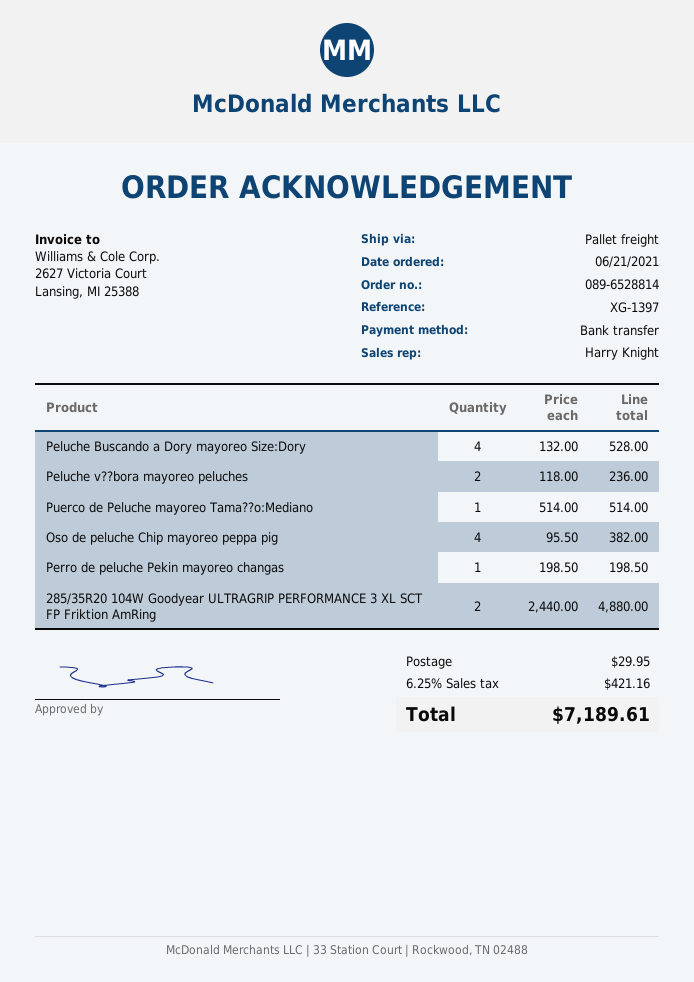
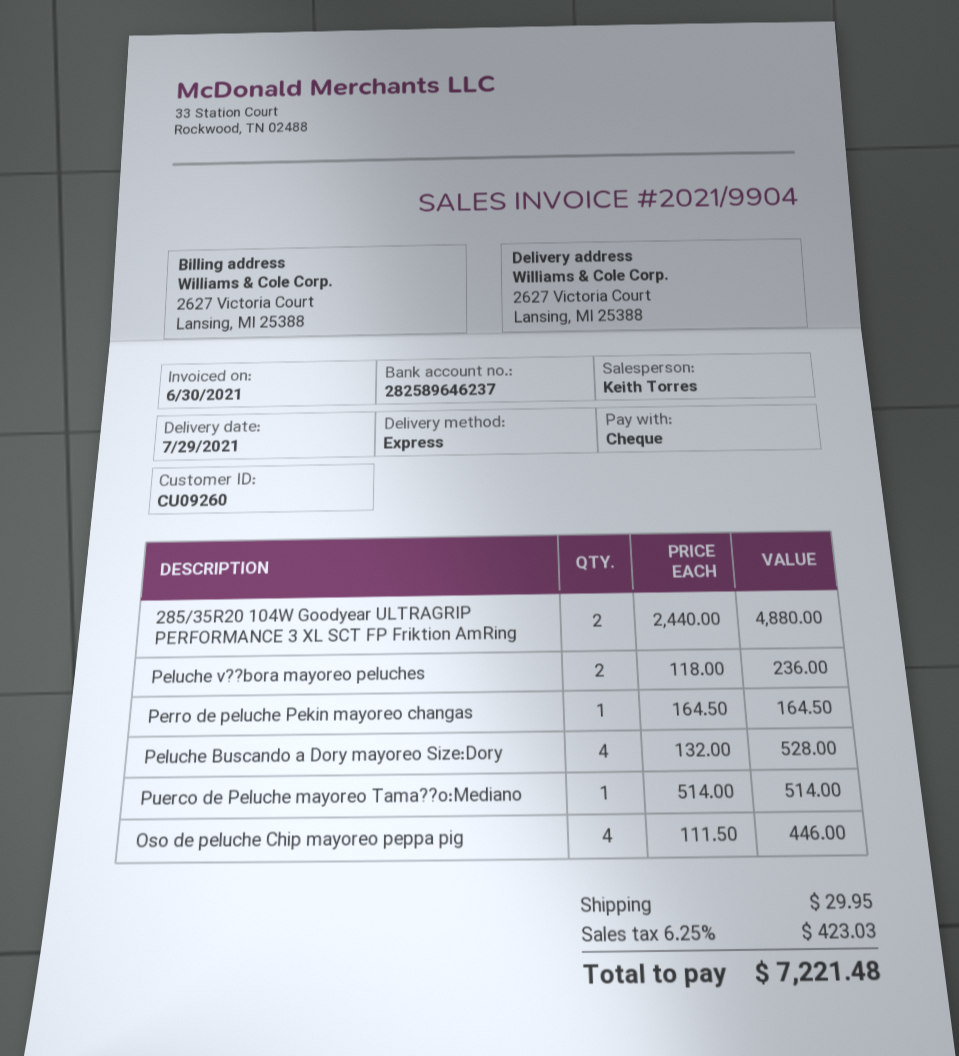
sales rep: Harry Knight -> Keith Torres
payment method: bank transfer -> cheque
shipping method: pallet freight -> express
Oso de peluche Chip mayoreo peppa pig: 4 x 95.50 = 382.00 -> 4 x 111.50 = 446.00
Perro de peluche Pekin mayoreo changas: 1 x 198.50 = 198.50 -> 1 x 164.50 = 164.50
tax: 6.25% = 421.16 -> 6.25% = 423.03
total: 7189.61 -> 7221.48

